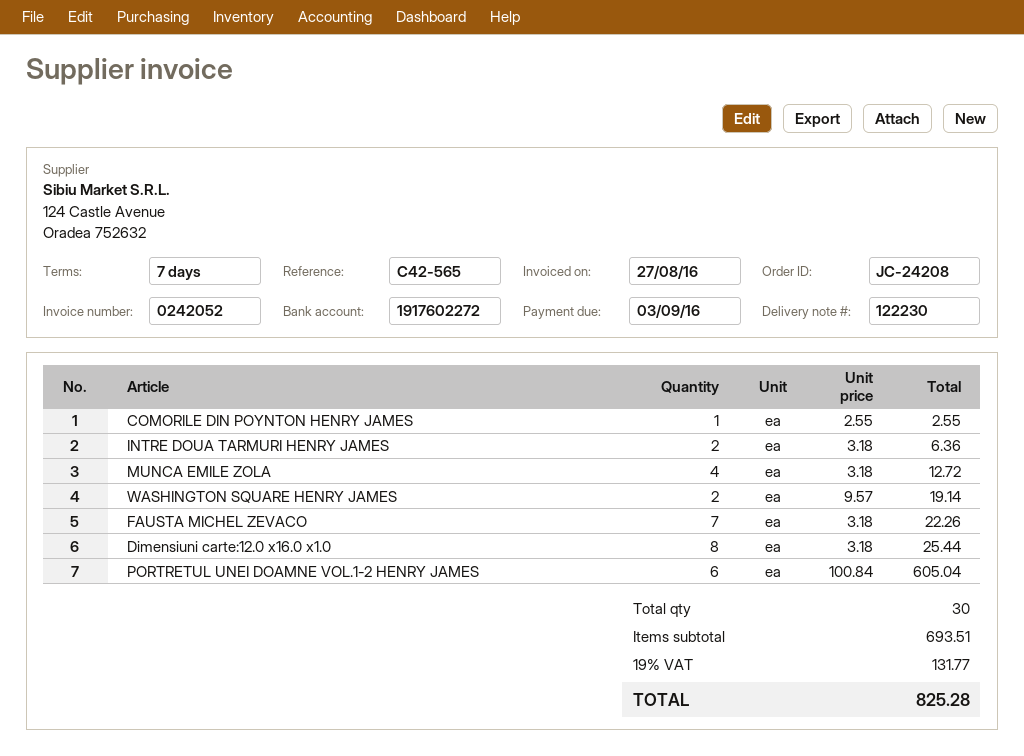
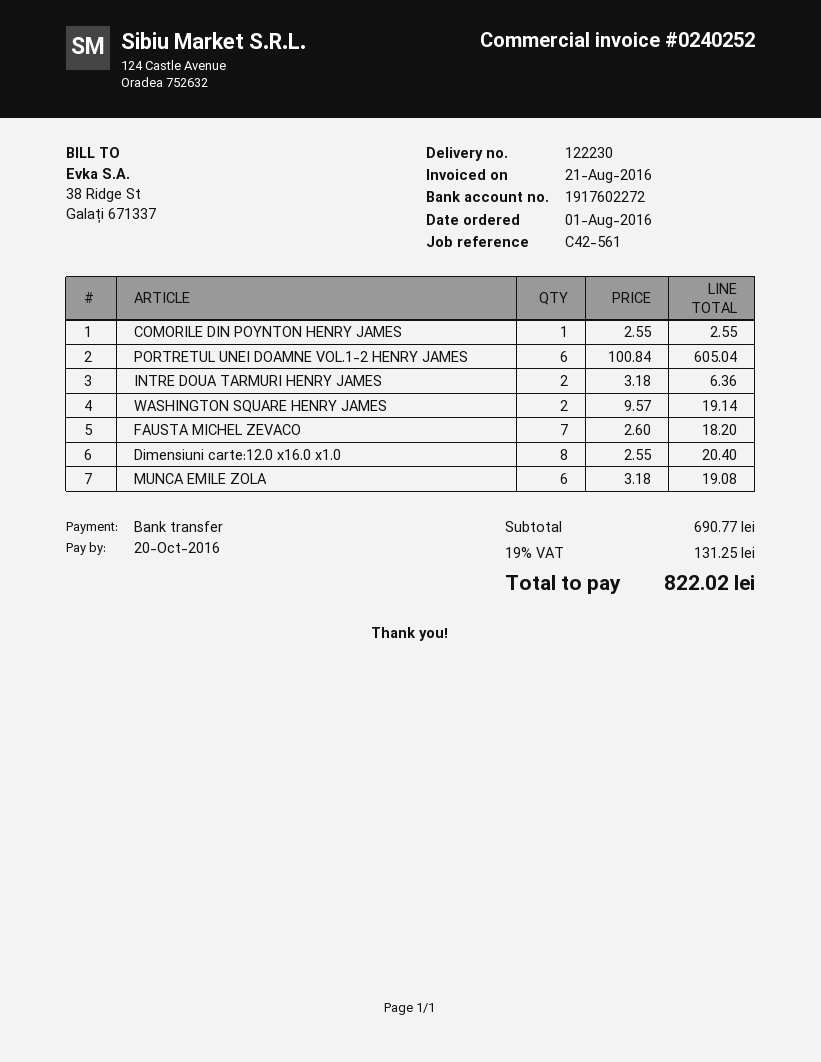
invoice number: 0242052 -> 0240252
invoice date: 2016-08-27 -> 2016-08-21
due date: 2016-09-03 -> 2016-10-20
reference: C42-565 -> C42-561
MUNCA EMILE ZOLA: 4 x 3.18 = 12.72 -> 6 x 3.18 = 19.08
FAUSTA MICHEL ZEVACO: 7 x 3.18 = 22.26 -> 7 x 2.60 = 18.20
Dimensiuni carte:12.0 x16.0 x1.0: 8 x 3.18 = 25.44 -> 8 x 2.55 = 20.40
subtotal: 693.51 -> 690.77
tax: 19% = 131.77 -> 19% = 131.25
total: 825.28 -> 822.02

